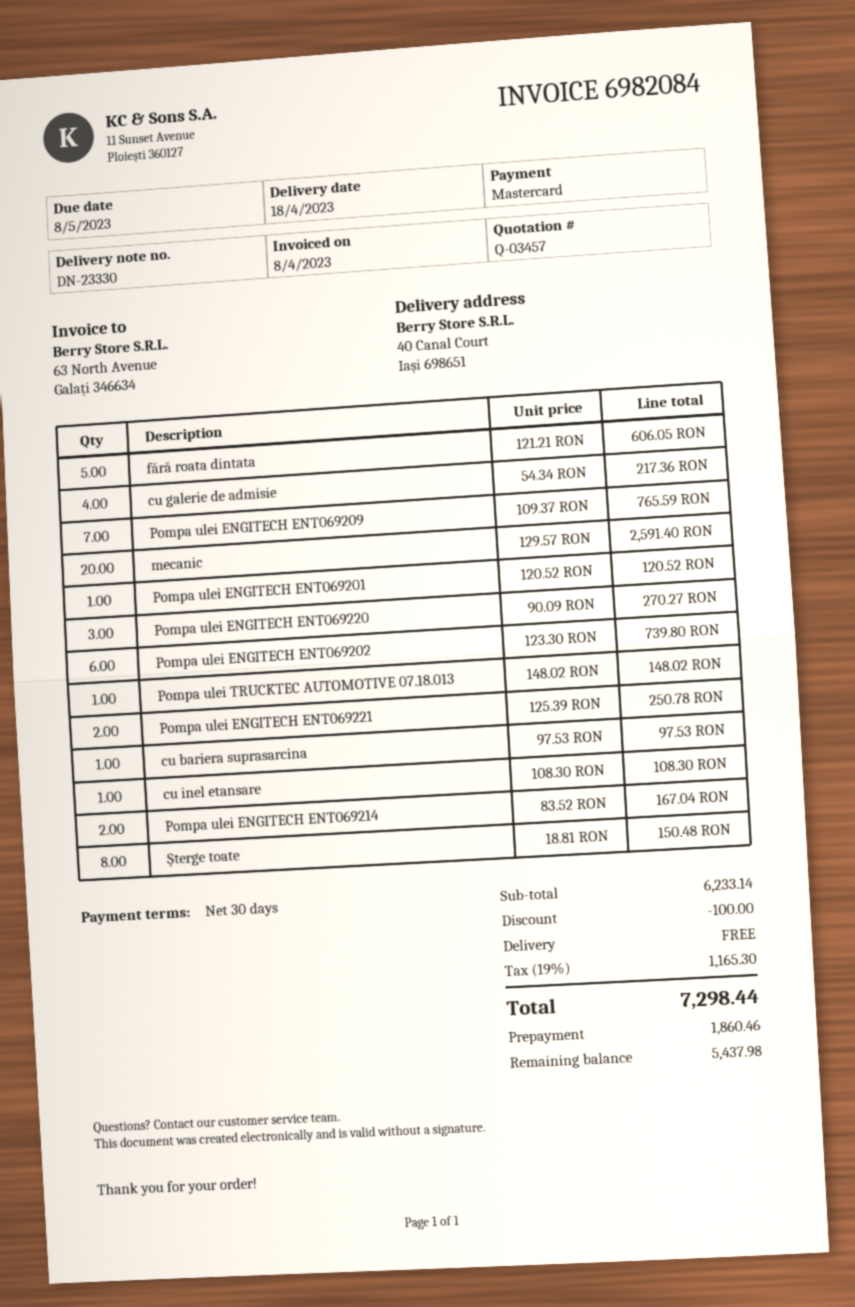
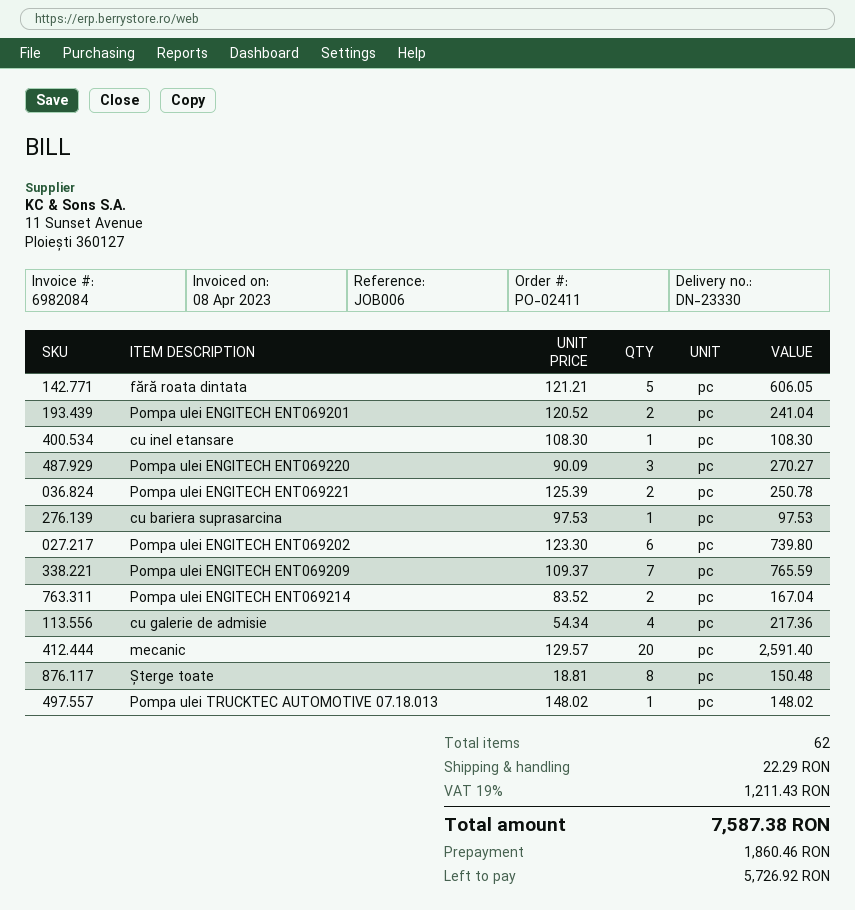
Pompa ulei ENGITECH ENT069201: 1 x 120.52 = 120.52 -> 2 x 120.52 = 241.04
discount: 100.00 -> none
shipping: 0.00 -> 22.29
tax: 19% = 1165.30 -> 19% = 1211.43
total: 7298.44 -> 7587.38
balance: 5437.98 -> 5726.92

